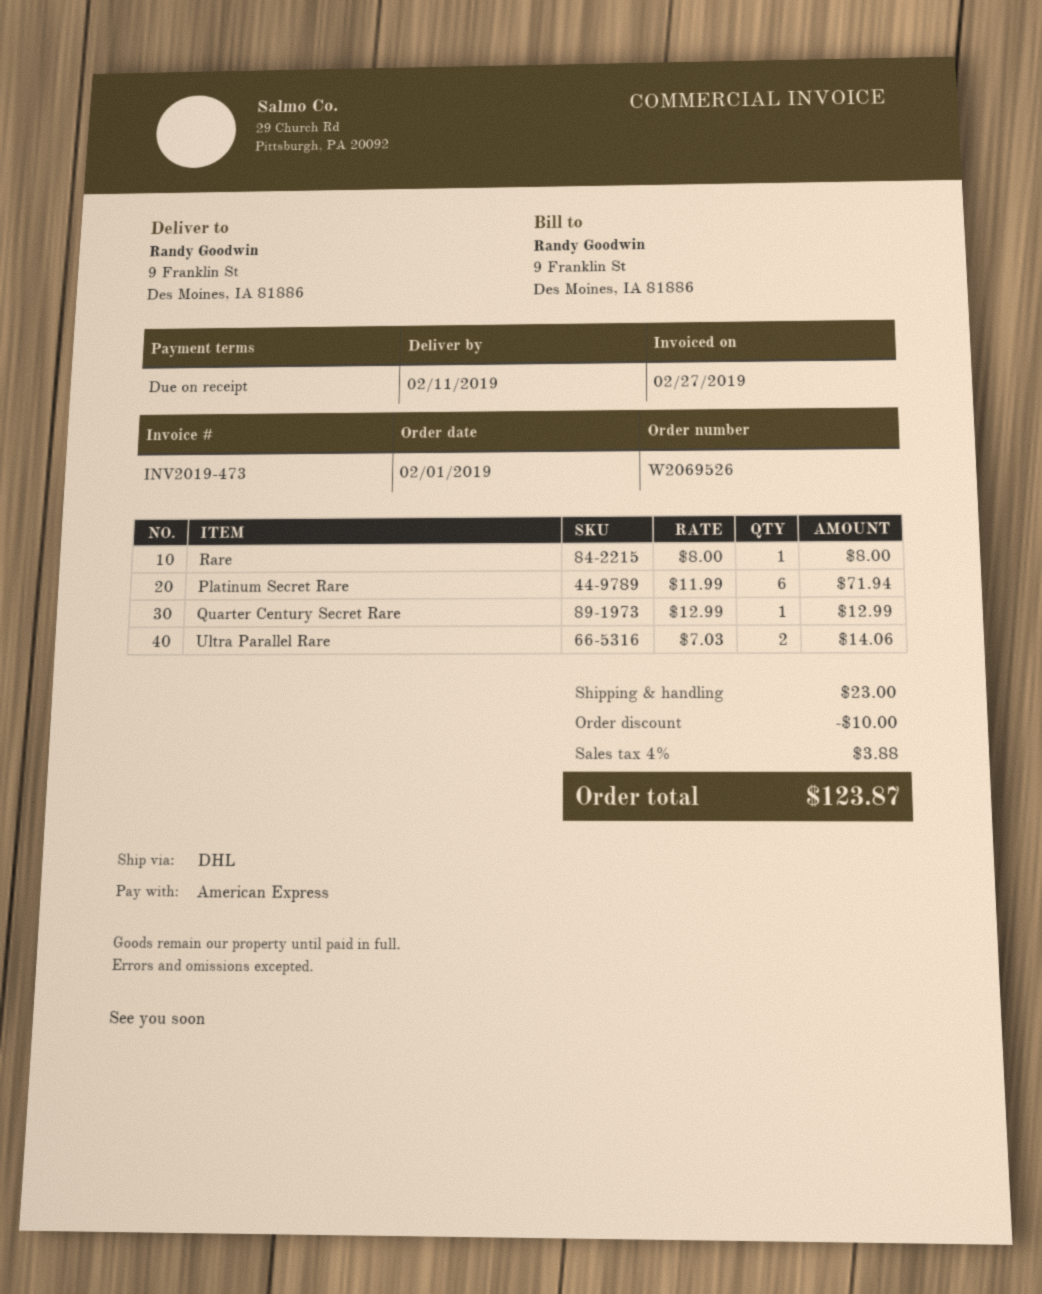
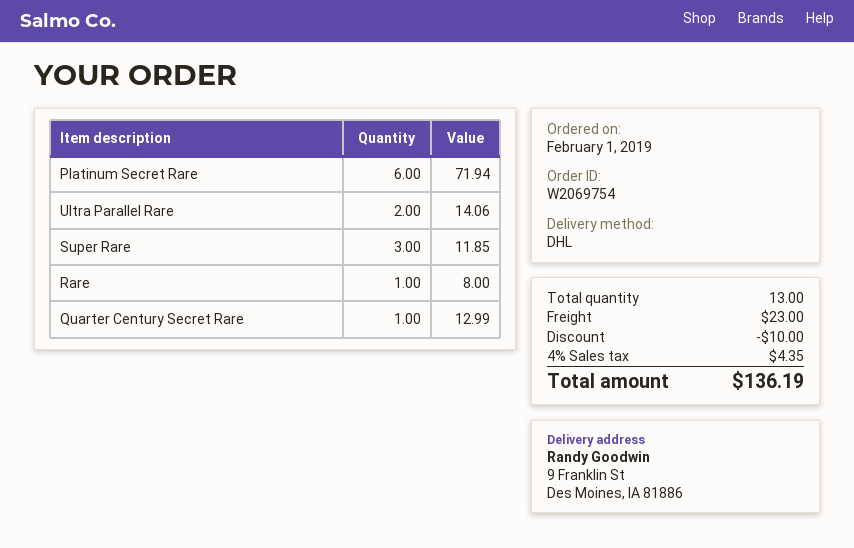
order number: W2069526 -> W2069754
Super Rare: none -> 3 for 11.85
tax: 4% = 3.88 -> 4% = 4.35
total: 123.87 -> 136.19

